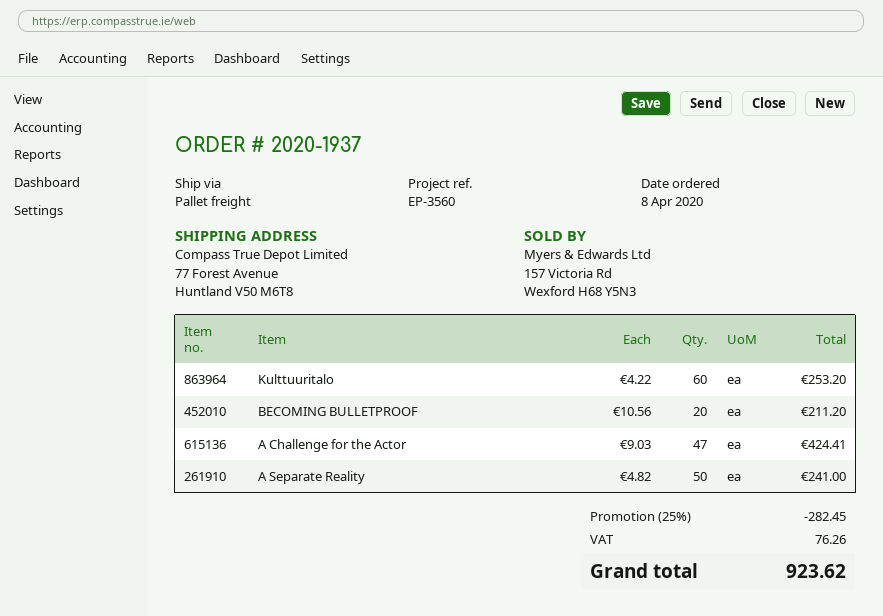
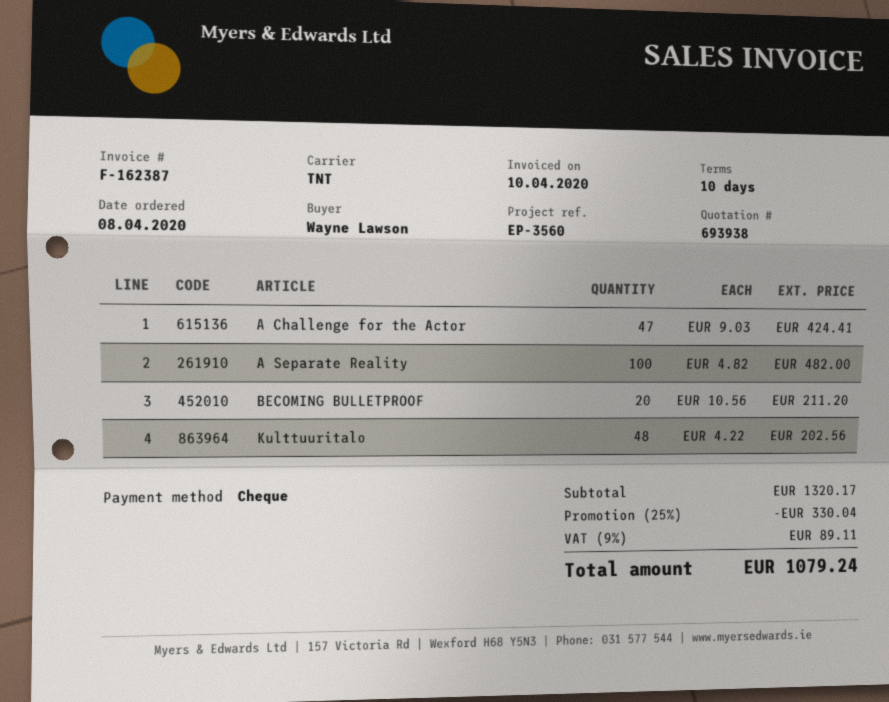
shipping method: pallet freight -> TNT
Kulttuuritalo: 60 x 4.22 = 253.20 -> 48 x 4.22 = 202.56
A Separate Reality: 50 x 4.82 = 241.00 -> 100 x 4.82 = 482.00
discount: 25% = 282.45 -> 25% = 330.04
tax: 76.26 -> 89.11
total: 923.62 -> 1079.24

